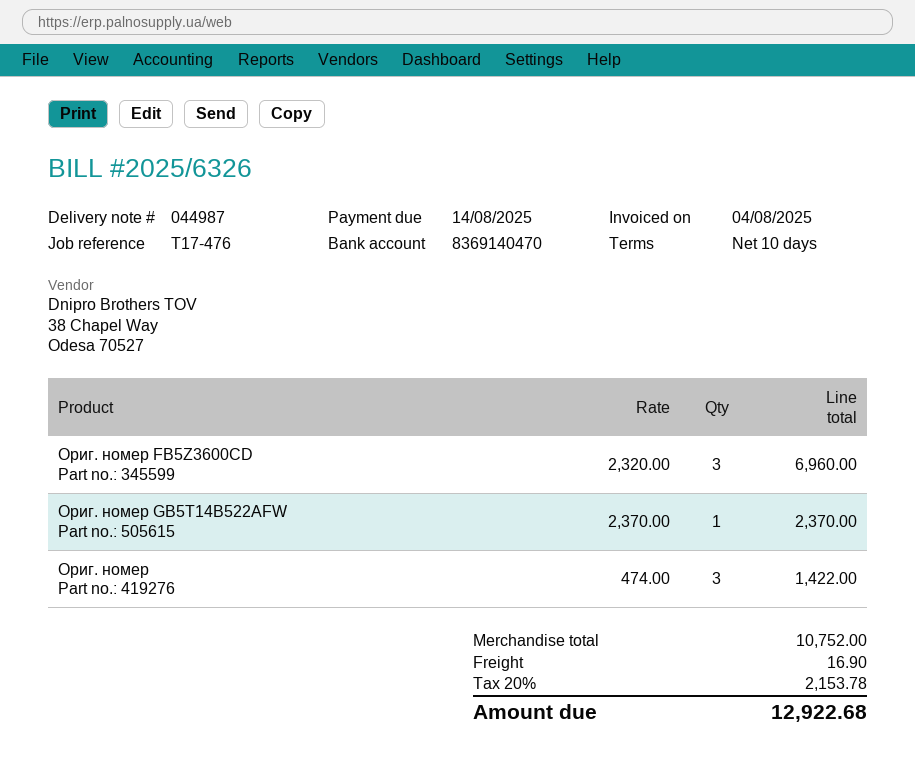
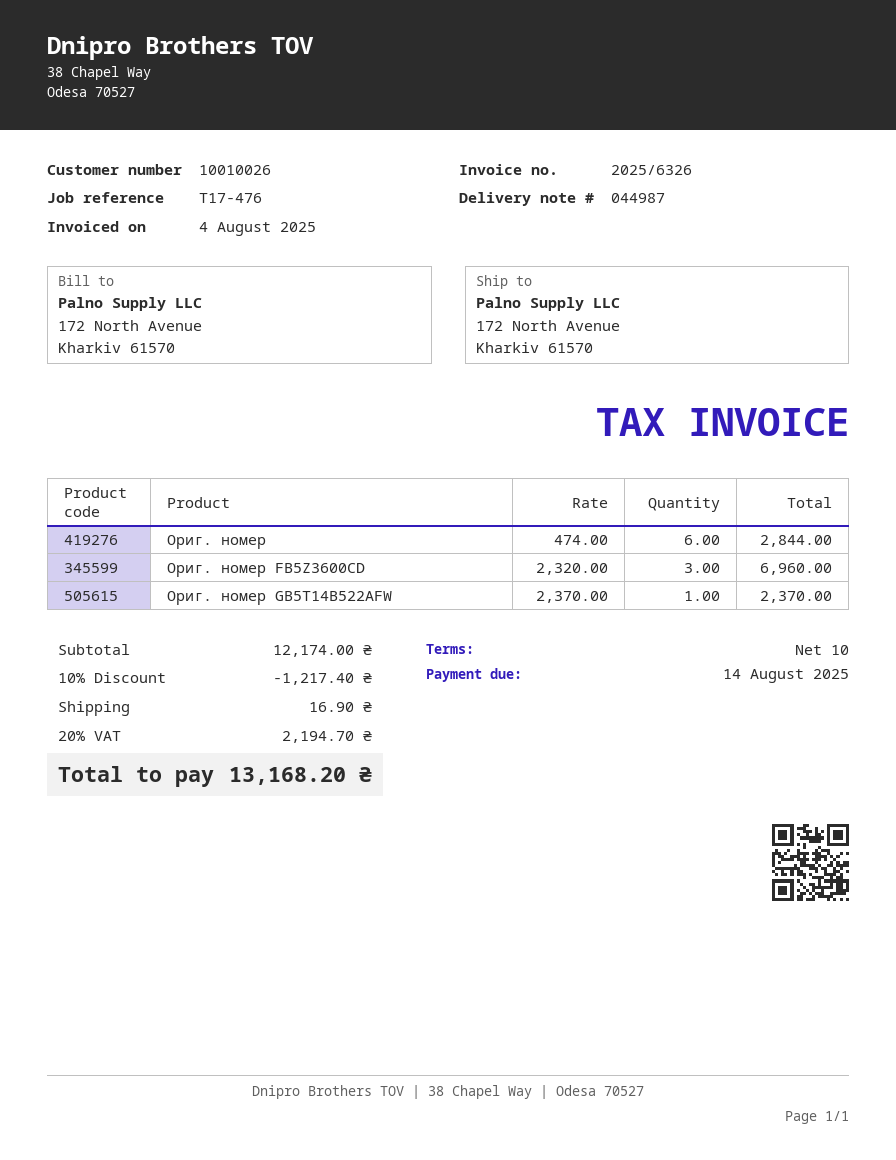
Ориг. номер: 3 x 474.00 = 1422.00 -> 6 x 474.00 = 2844.00
subtotal: 10752.00 -> 12174.00
discount: none -> 10% = 1217.40
tax: 20% = 2153.78 -> 20% = 2194.70
total: 12922.68 -> 13168.20

